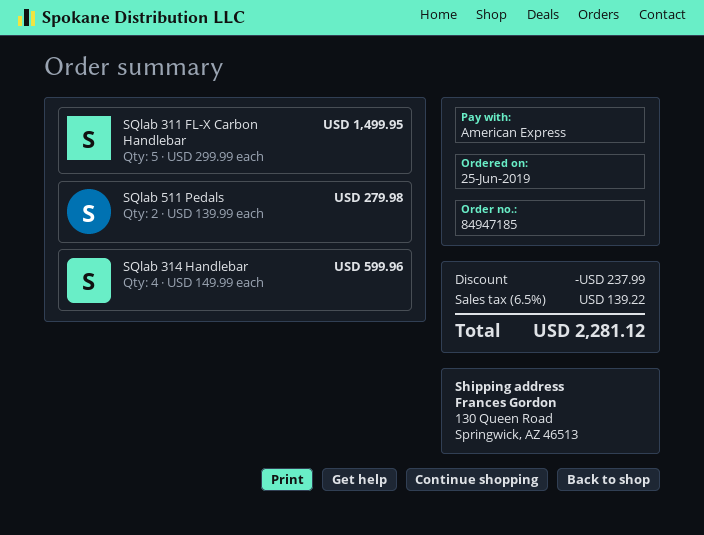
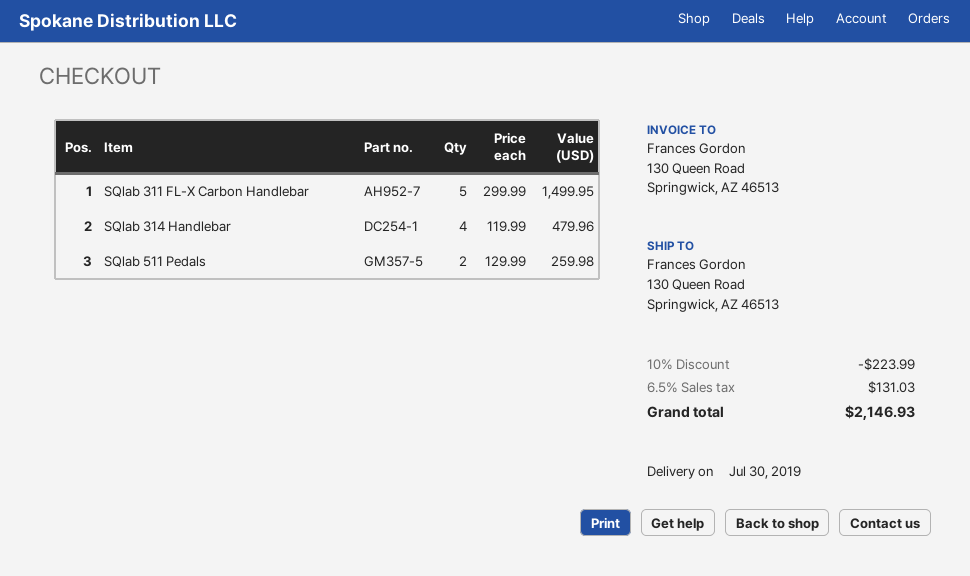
SQlab 511 Pedals: 2 x 139.99 = 279.98 -> 2 x 129.99 = 259.98
SQlab 314 Handlebar: 4 x 149.99 = 599.96 -> 4 x 119.99 = 479.96
discount: 237.99 -> 223.99
tax: 6.5% = 139.22 -> 6.5% = 131.03
total: 2281.12 -> 2146.93

